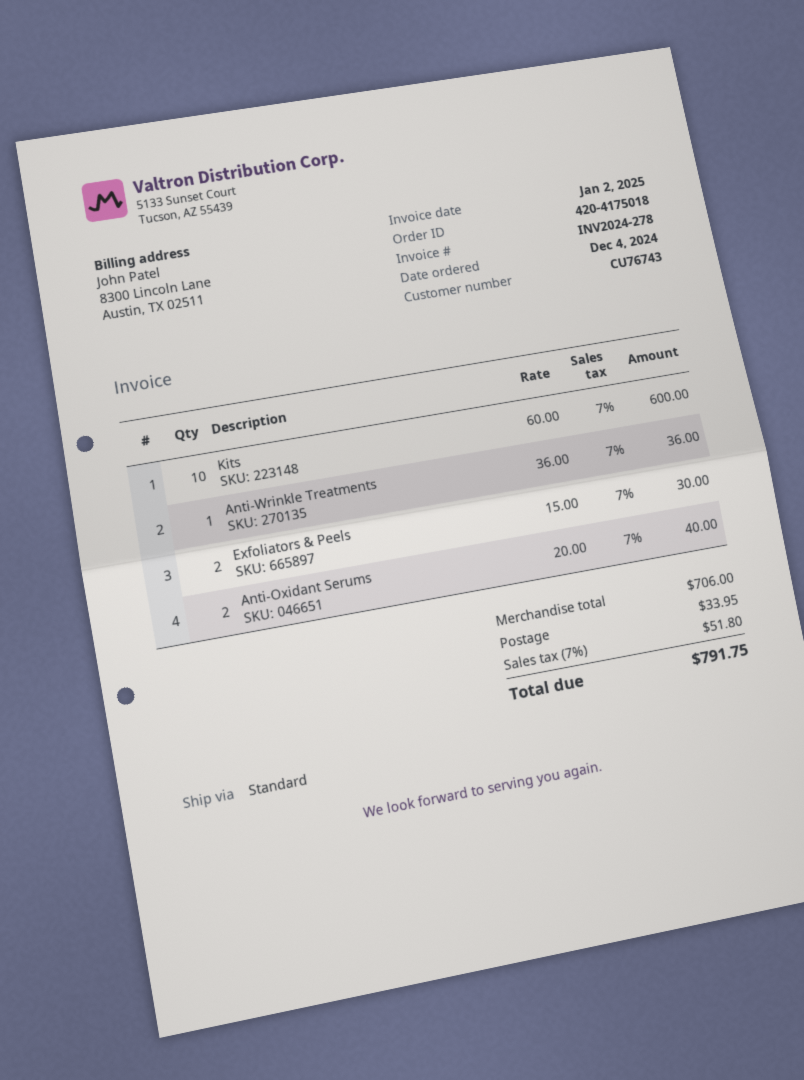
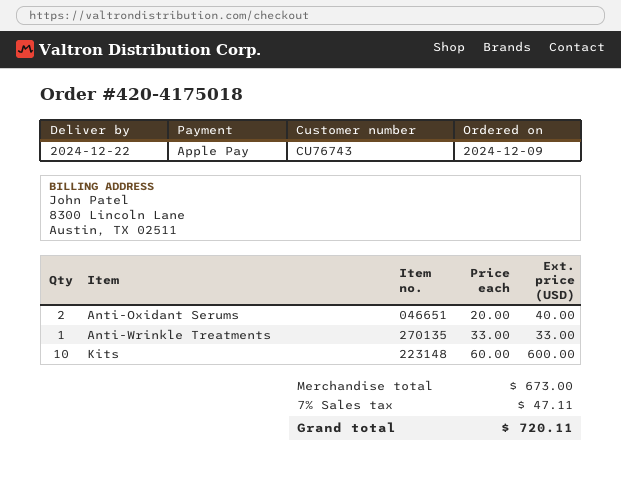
order date: 2024-12-04 -> 2024-12-09
Anti-Wrinkle Treatments: 1 x 36.00 = 36.00 -> 1 x 33.00 = 33.00
Exfoliators & Peels: 2 x 15.00 = 30.00 -> none
subtotal: 706.00 -> 673.00
shipping: 33.95 -> none
tax: 7% = 51.80 -> 7% = 47.11
total: 791.75 -> 720.11

